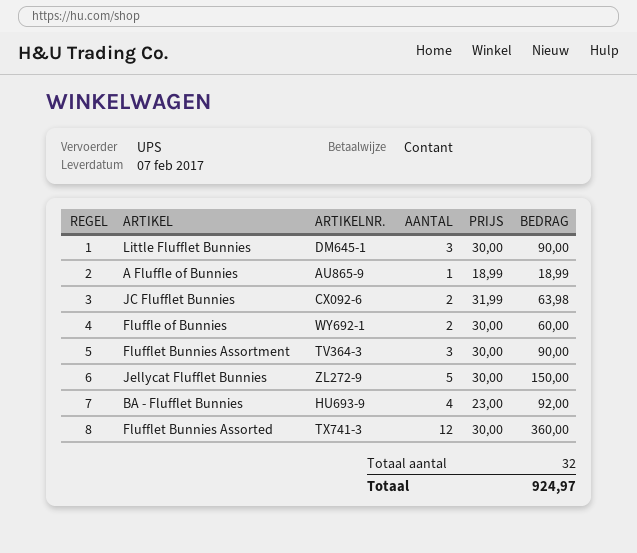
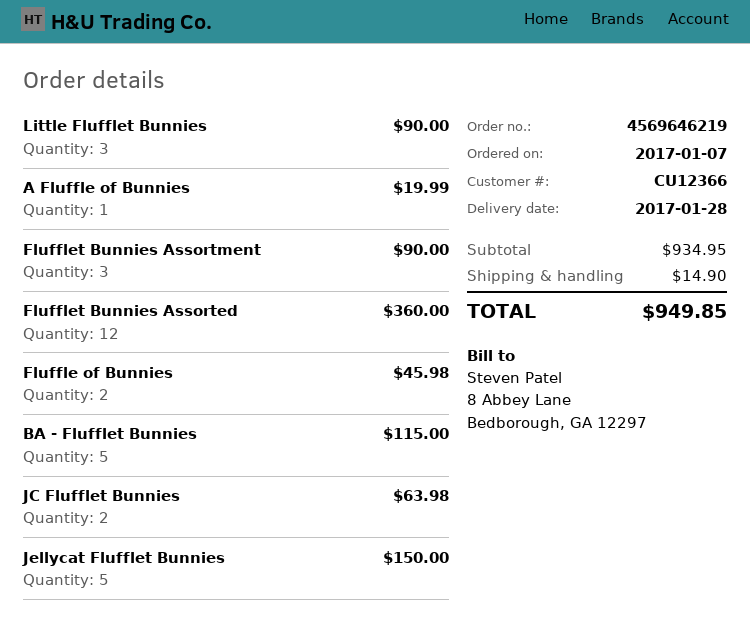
delivery date: 2017-02-07 -> 2017-01-28
A Fluffle of Bunnies: 1 for 18.99 -> 1 for 19.99
Fluffle of Bunnies: 2 for 60.00 -> 2 for 45.98
BA - Flufflet Bunnies: 4 for 92.00 -> 5 for 115.00
shipping: none -> 14.90
total: 924.97 -> 949.85

